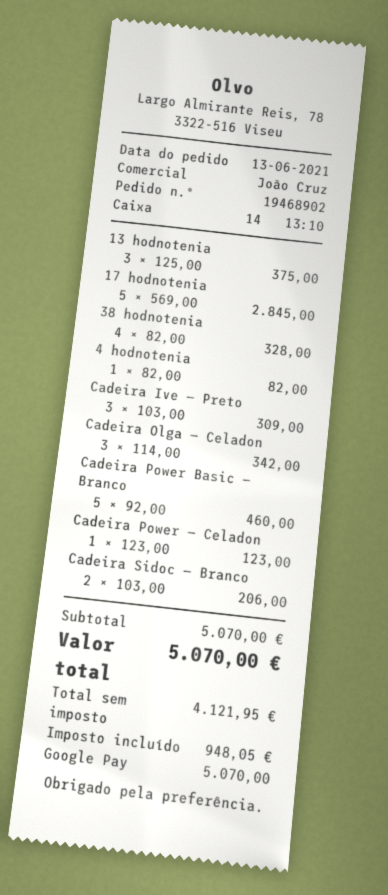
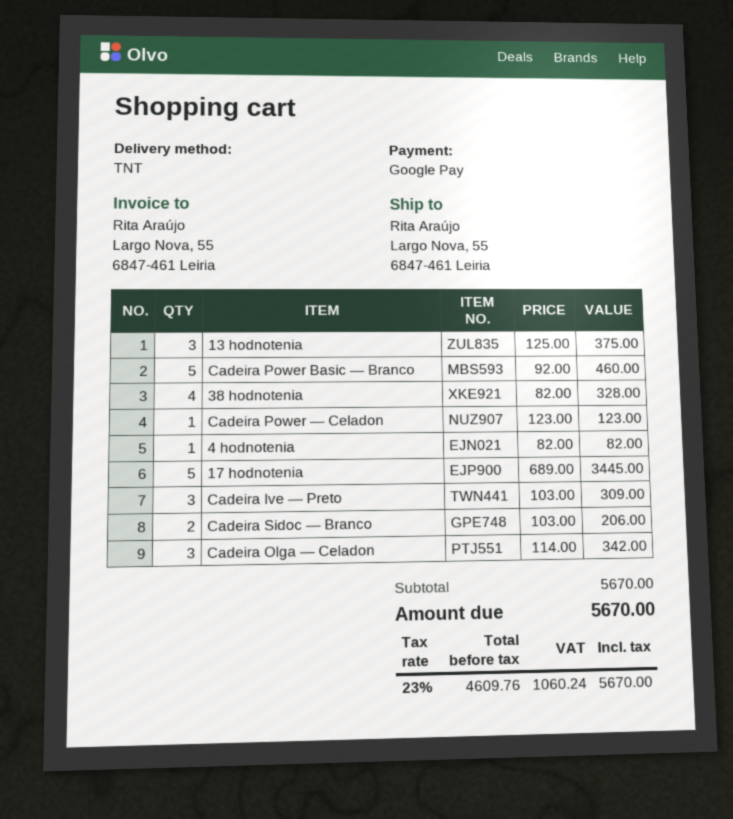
17 hodnotenia: 5 x 569.00 = 2845.00 -> 5 x 689.00 = 3445.00
subtotal: 5070.00 -> 5670.00
net: 4121.95 -> 4609.76
tax: 948.05 -> 1060.24
total: 5070.00 -> 5670.00

